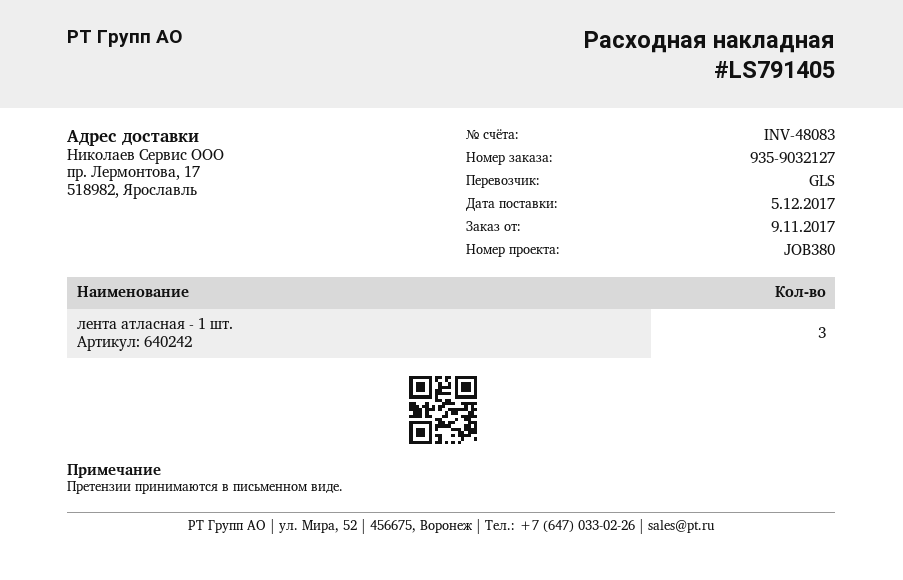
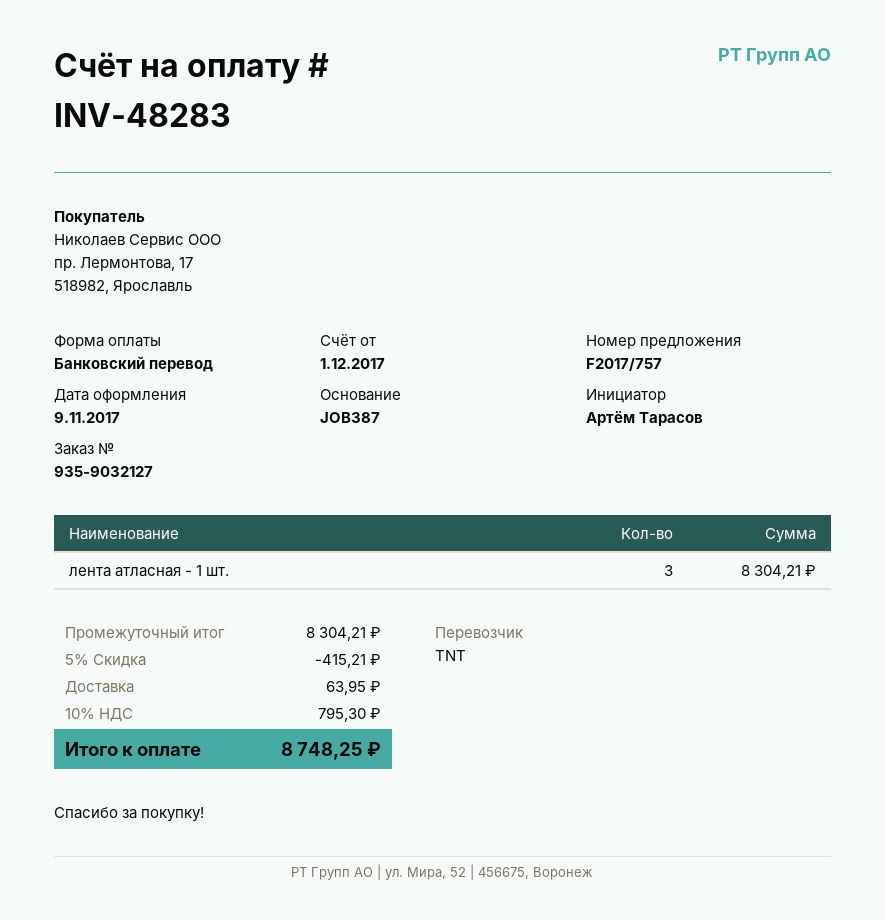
invoice number: INV-48083 -> INV-48283
reference: JOB380 -> JOB387
shipping method: GLS -> TNT

